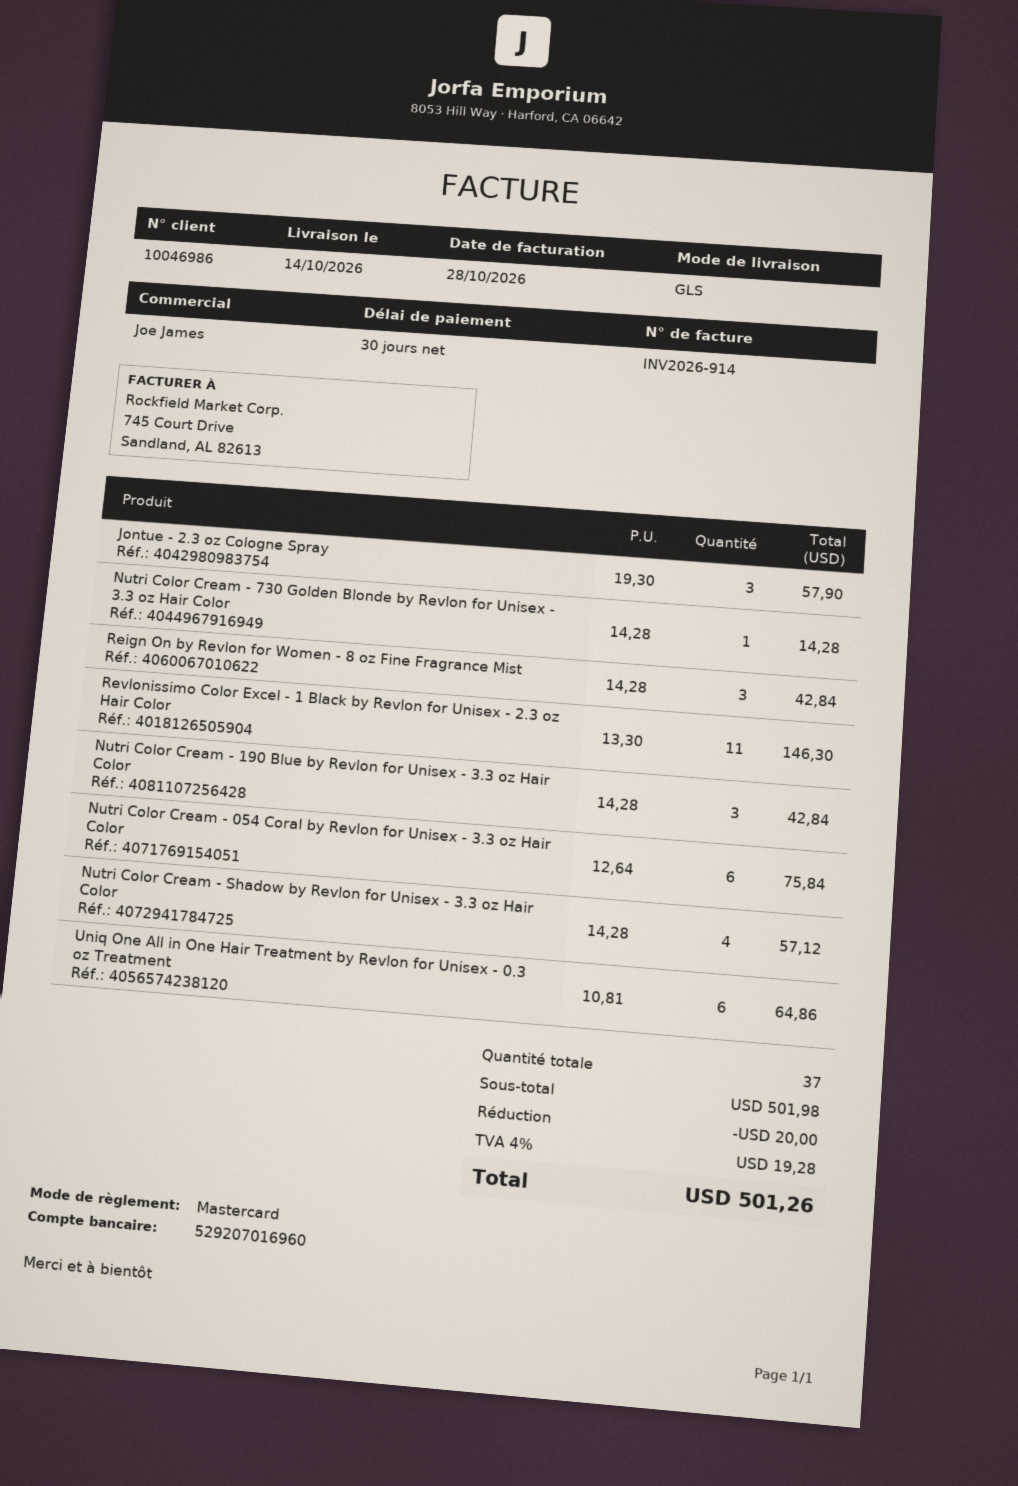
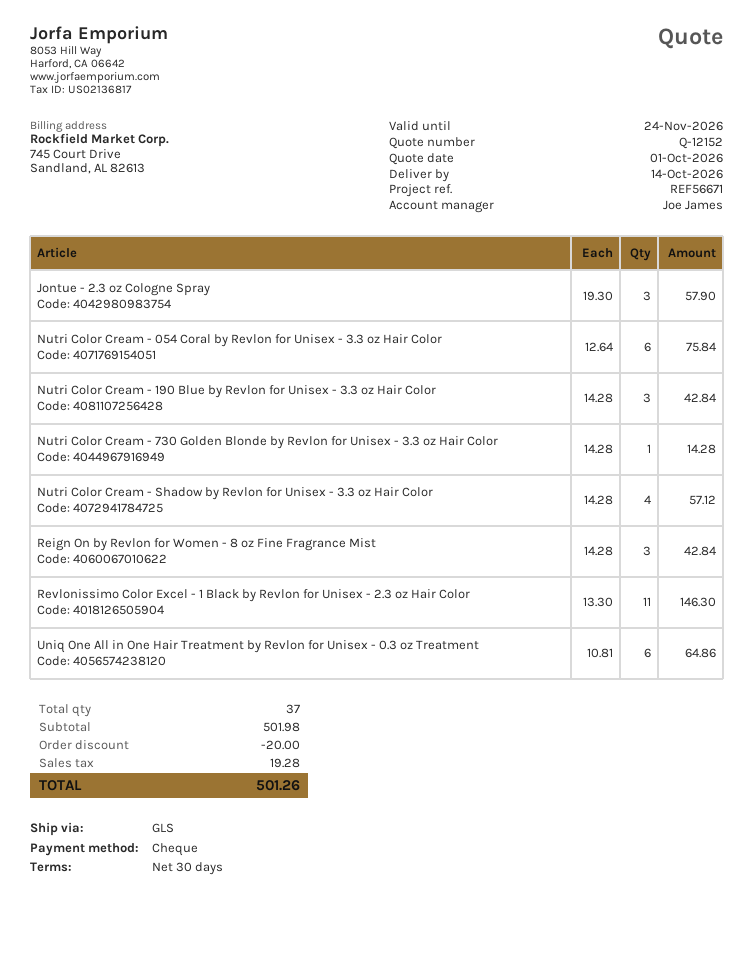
payment method: Mastercard -> cheque

